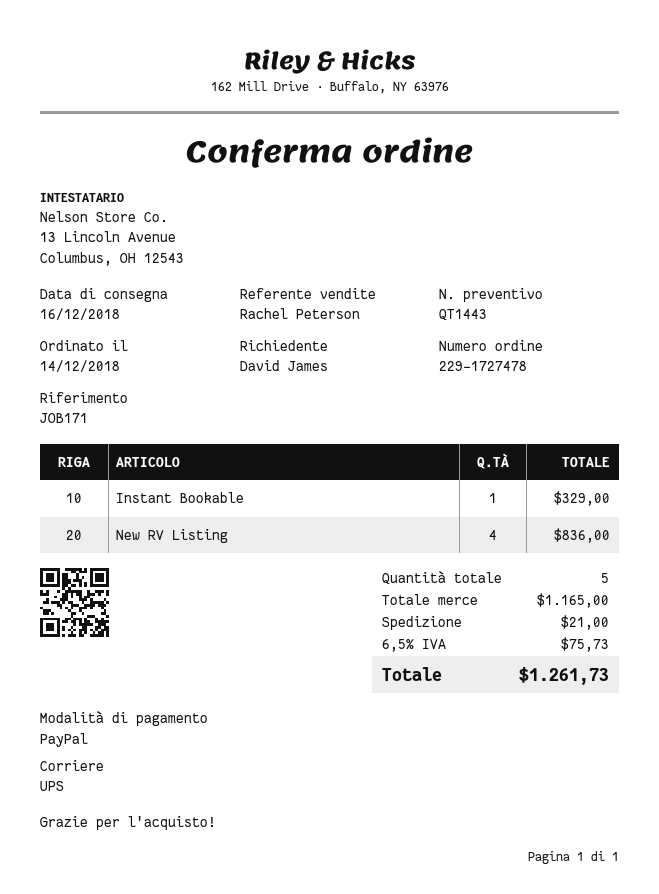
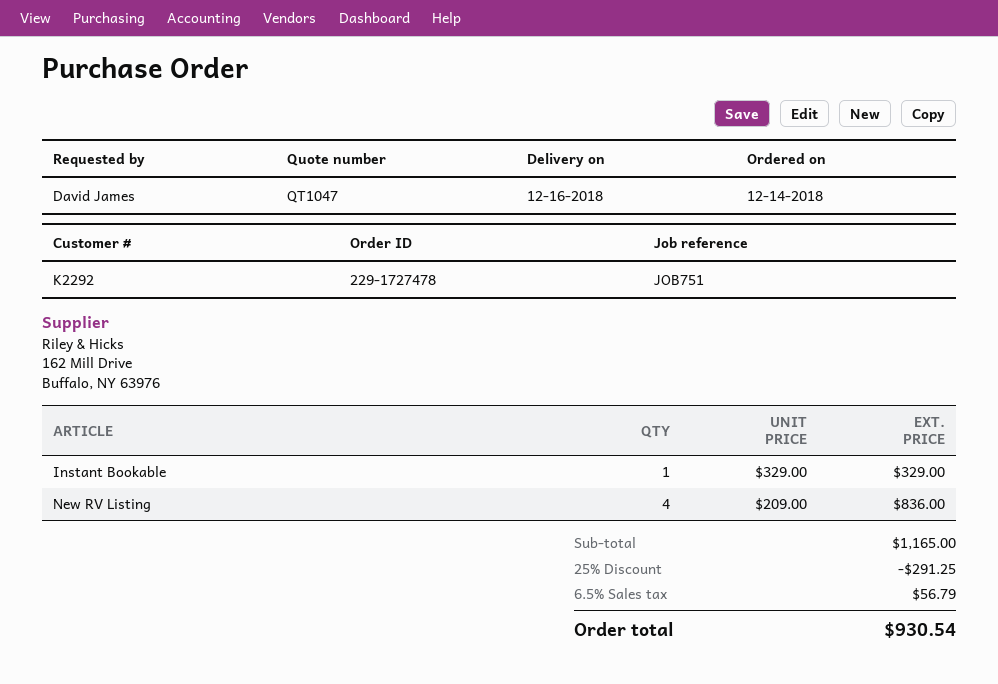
quote number: QT1443 -> QT1047
reference: JOB171 -> JOB751
discount: none -> 25% = 291.25
shipping: 21.00 -> none
tax: 6.5% = 75.73 -> 6.5% = 56.79
total: 1261.73 -> 930.54

